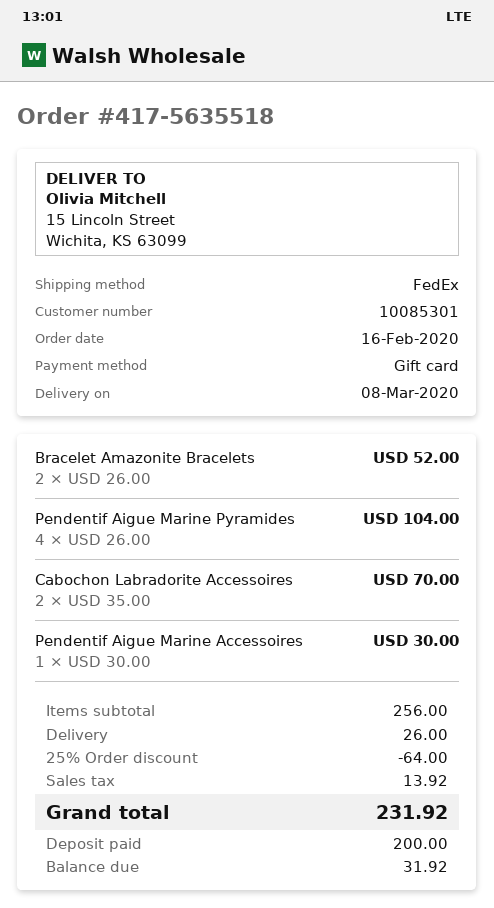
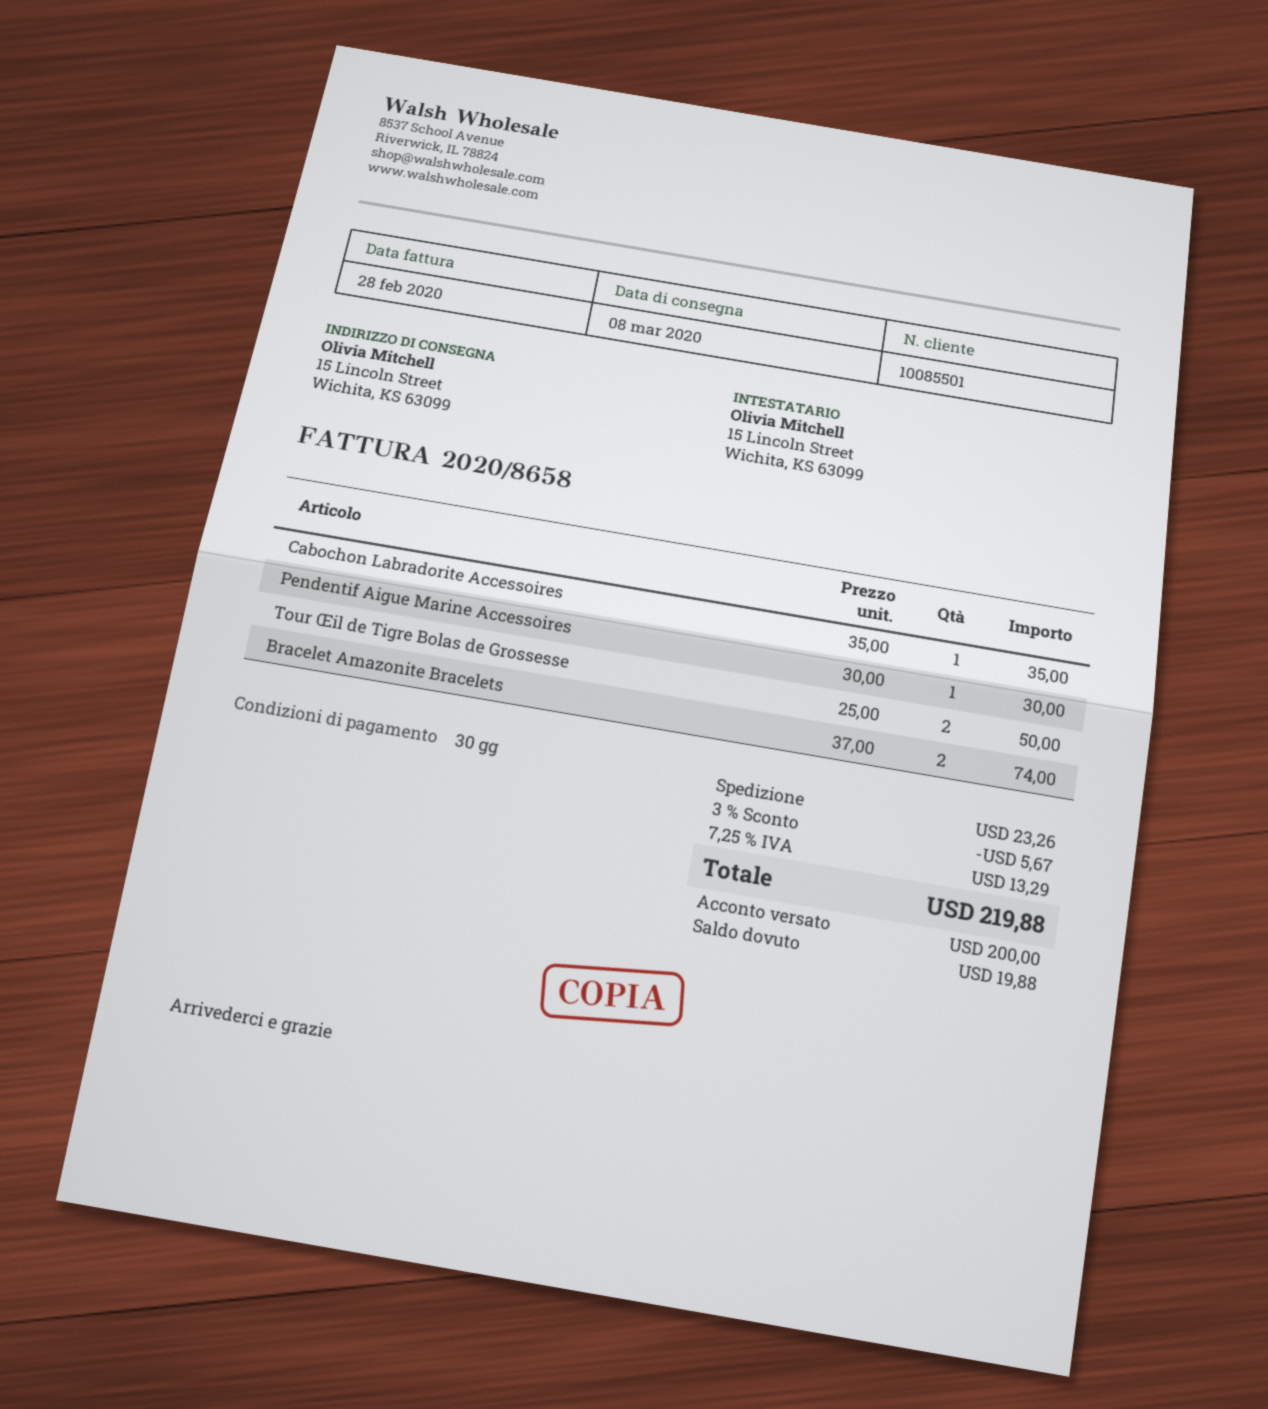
customer number: 10085301 -> 10085501
Bracelet Amazonite Bracelets: 2 x 26.00 = 52.00 -> 2 x 37.00 = 74.00
Pendentif Aigue Marine Pyramides: 4 x 26.00 = 104.00 -> none
Cabochon Labradorite Accessoires: 2 x 35.00 = 70.00 -> 1 x 35.00 = 35.00
Tour Œil de Tigre Bolas de Grossesse: none -> 2 x 25.00 = 50.00
discount: 25% = 64.00 -> 3% = 5.67
shipping: 26.00 -> 23.26
tax: 13.92 -> 13.29
total: 231.92 -> 219.88
balance: 31.92 -> 19.88

